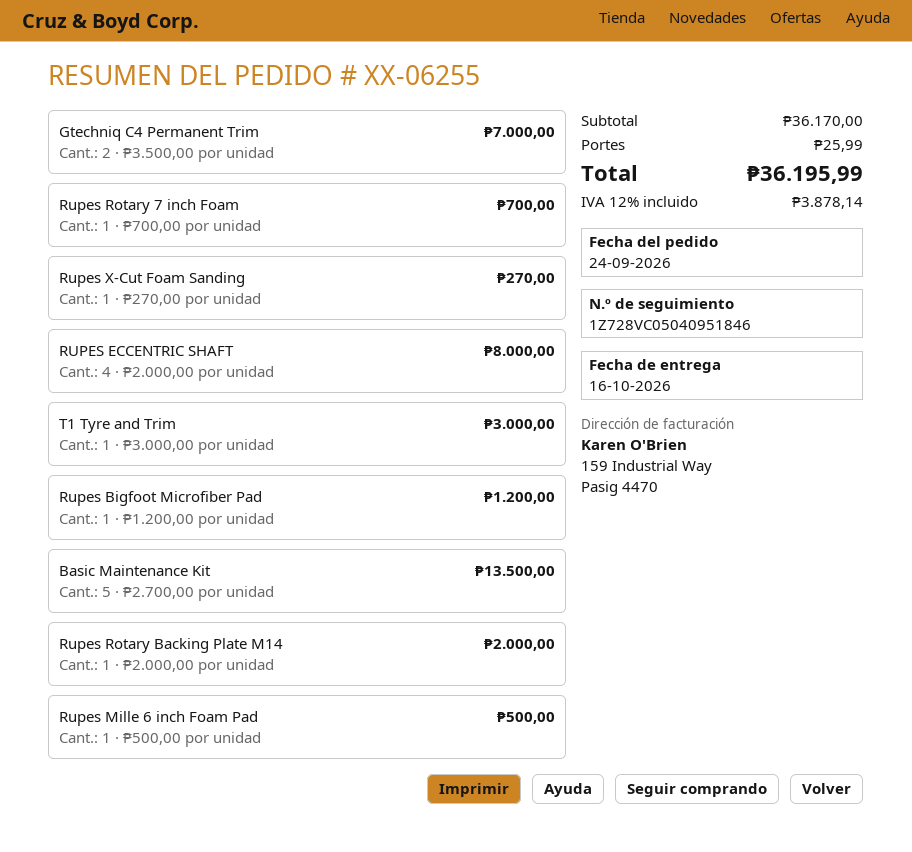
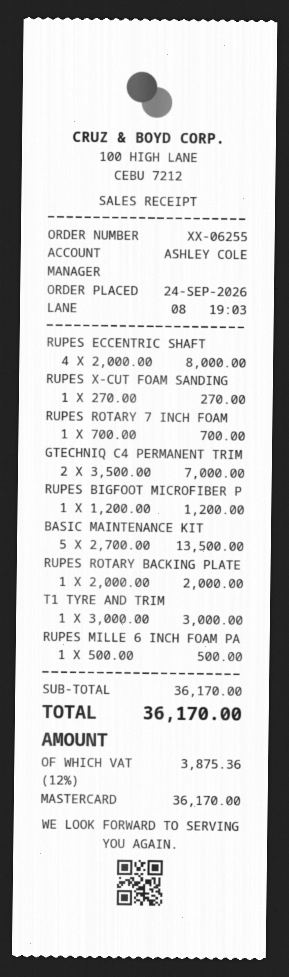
shipping: 25.99 -> none
tax: 12% = 3878.14 -> 12% = 3875.36
total: 36195.99 -> 36170.00

